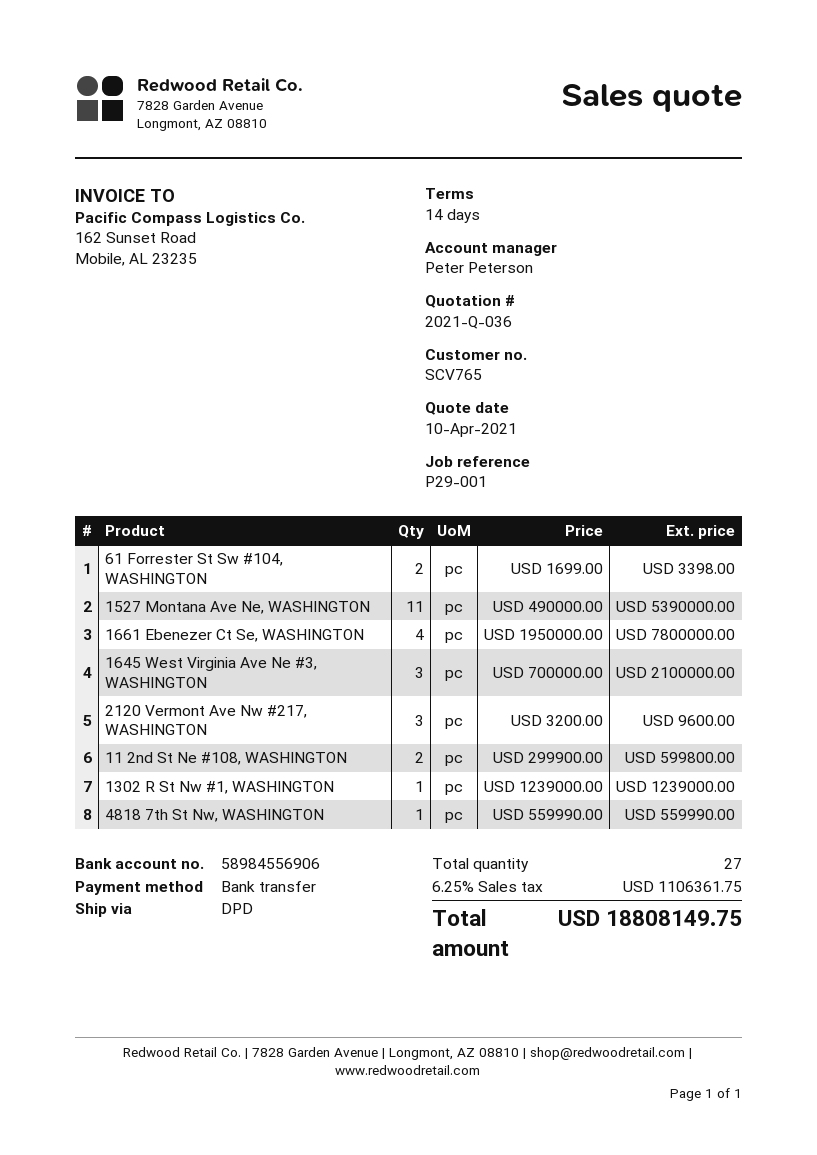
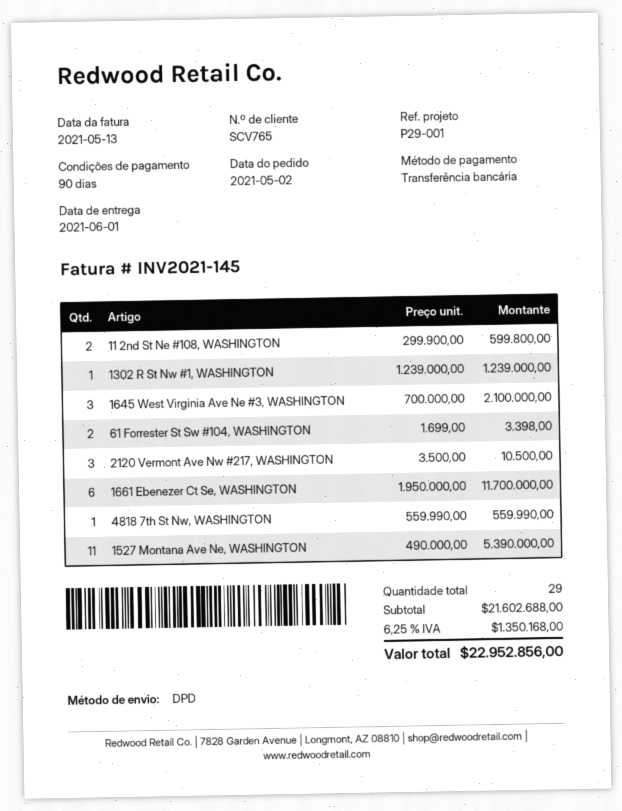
payment terms: 14 days -> 90 days
1661 Ebenezer Ct Se, WASHINGTON: 4 x 1950000.00 = 7800000.00 -> 6 x 1950000.00 = 11700000.00
2120 Vermont Ave Nw #217, WASHINGTON: 3 x 3200.00 = 9600.00 -> 3 x 3500.00 = 10500.00
total quantity: 27 -> 29
tax: 6.25% = 1106361.75 -> 6.25% = 1350168.00
total: 18808149.75 -> 22952856.00

